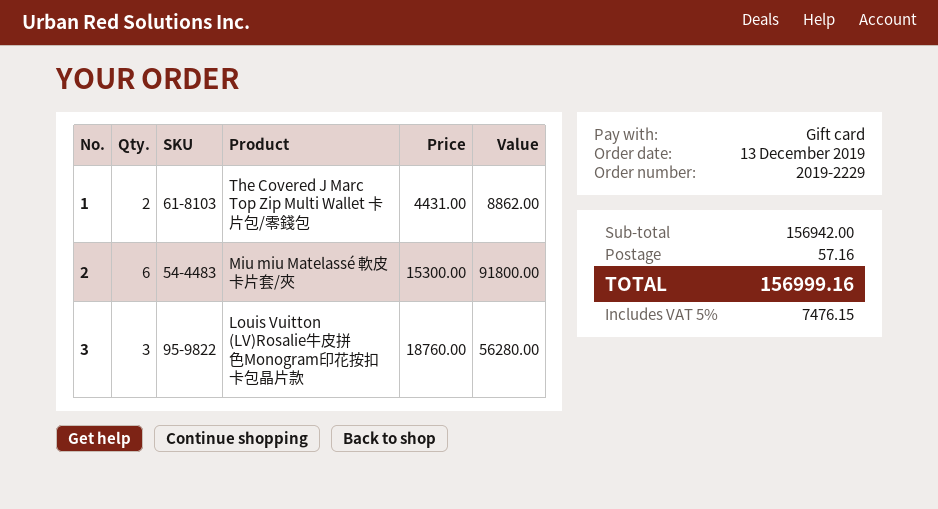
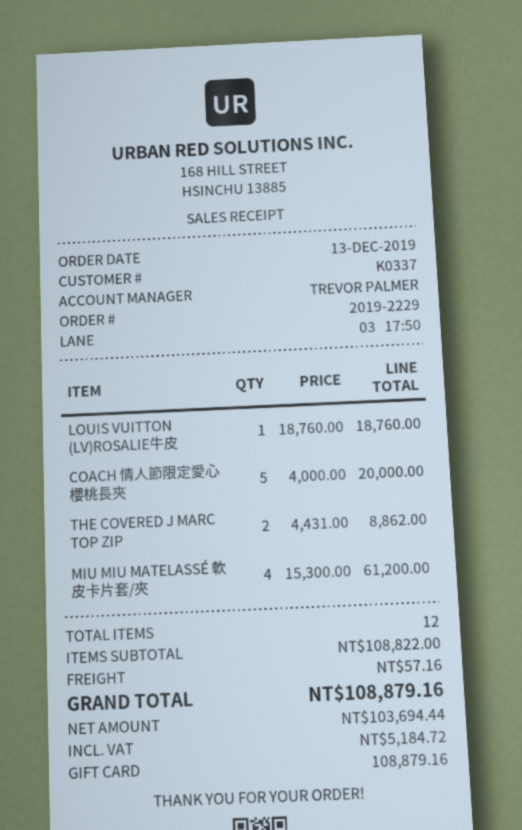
Miu miu Matelassé 軟皮卡片套/夾: 6 x 15300.00 = 91800.00 -> 4 x 15300.00 = 61200.00
Louis Vuitton (LV)Rosalie牛皮拼色Monogram印花按扣卡包晶片款: 3 x 18760.00 = 56280.00 -> 1 x 18760.00 = 18760.00
COACH 情人節限定愛心櫻桃長夾: none -> 5 x 4000.00 = 20000.00
subtotal: 156942.00 -> 108822.00
tax: 7476.15 -> 5184.72
total: 156999.16 -> 108879.16

